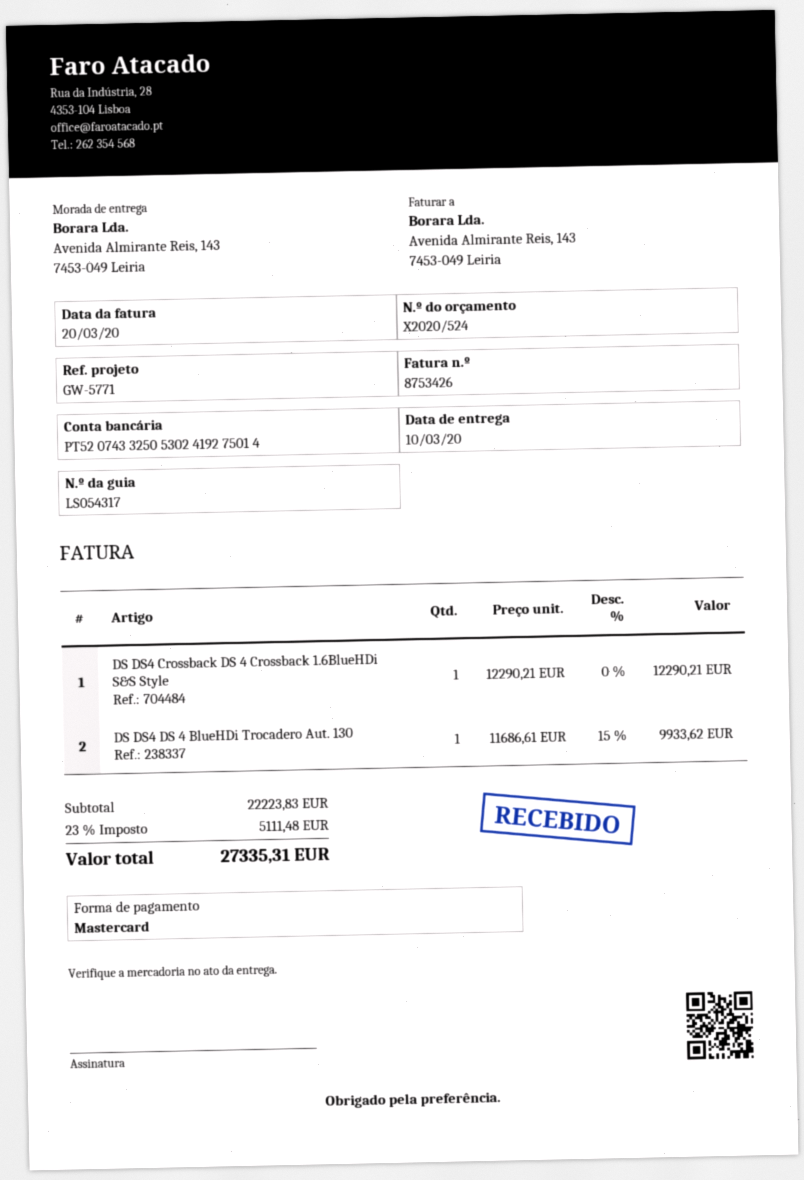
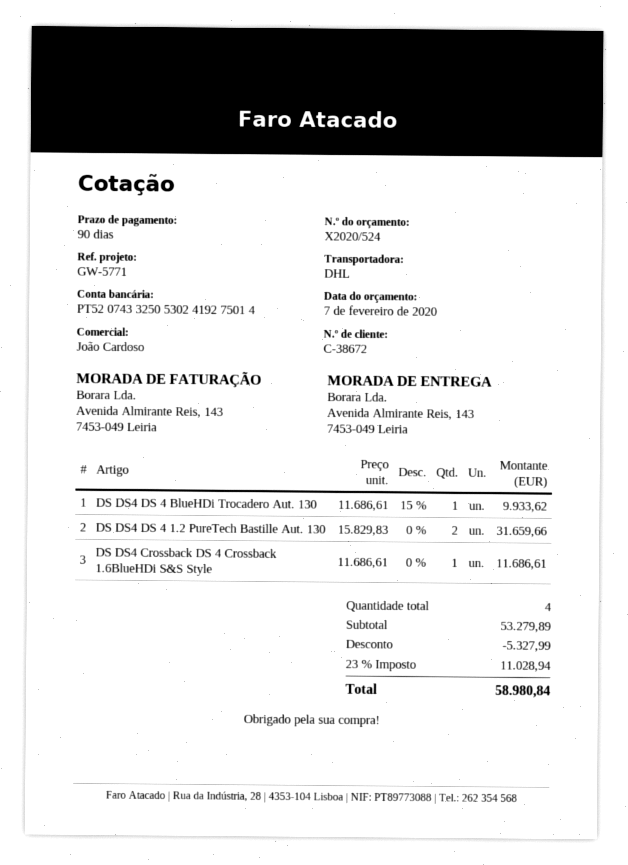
DS DS4 Crossback DS 4 Crossback 1.6BlueHDi S&S Style: 1 x 12290.21 = 12290.21 -> 1 x 11686.61 = 11686.61
DS DS4 DS 4 1.2 PureTech Bastille Aut. 130: none -> 2 x 15829.83 = 31659.66
subtotal: 22223.83 -> 53279.89
discount: none -> 5327.99
tax: 23% = 5111.48 -> 23% = 11028.94
total: 27335.31 -> 58980.84

